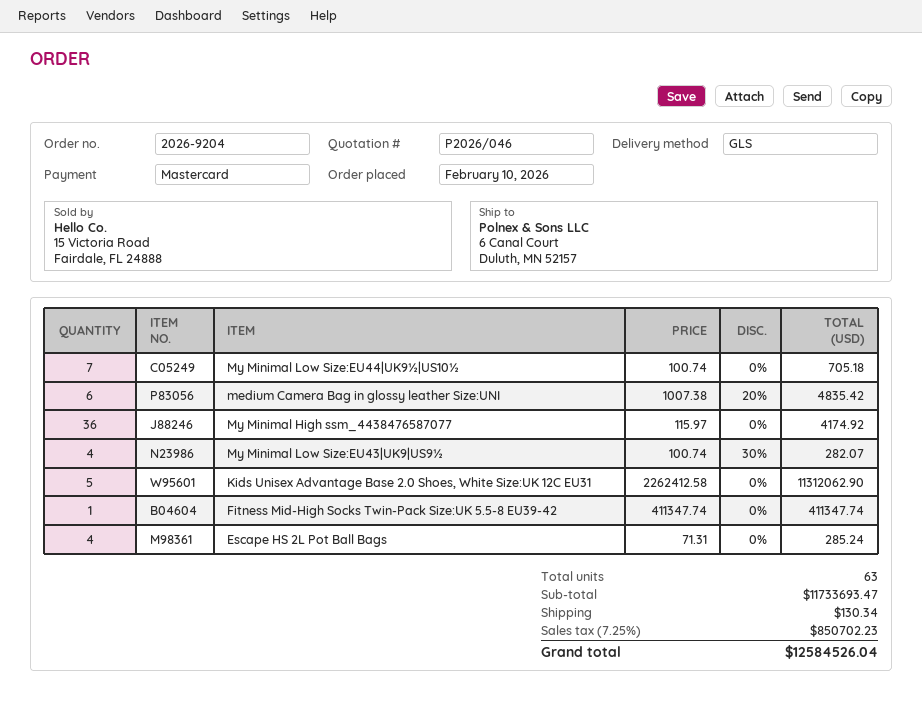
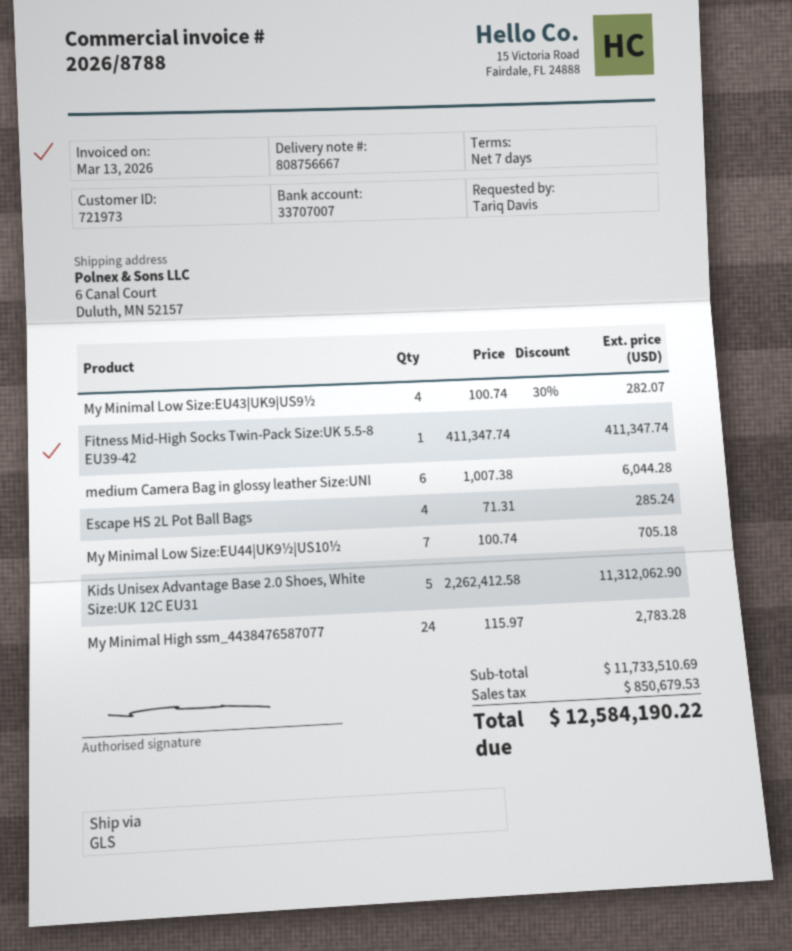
medium Camera Bag in glossy leather Size:UNI: 6 x 1007.38 - 20% = 4835.42 -> 6 x 1007.38 = 6044.28
My Minimal High ssm_4438476587077: 36 x 115.97 = 4174.92 -> 24 x 115.97 = 2783.28
subtotal: 11733693.47 -> 11733510.69
shipping: 130.34 -> none
tax: 850702.23 -> 850679.53
total: 12584526.04 -> 12584190.22

